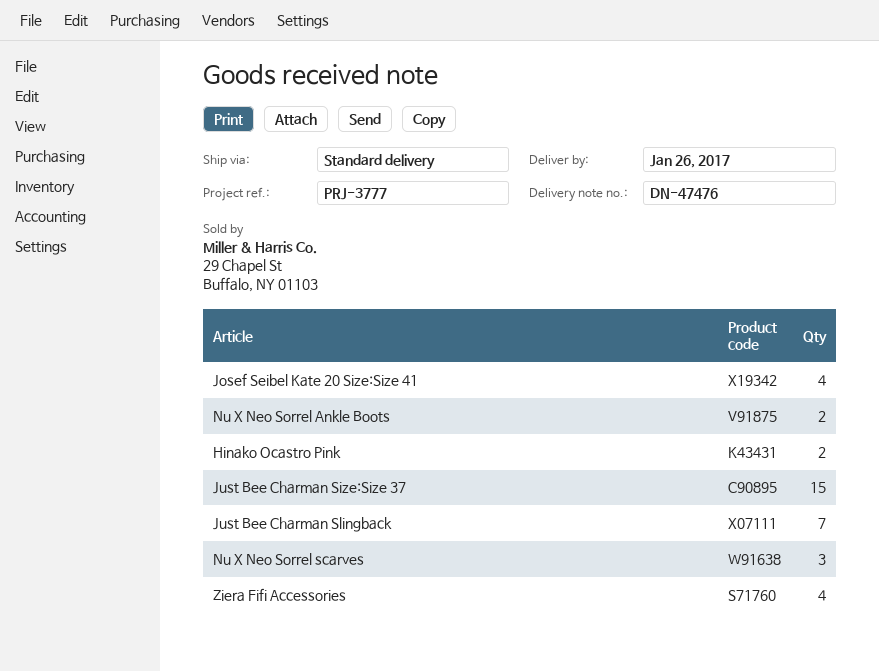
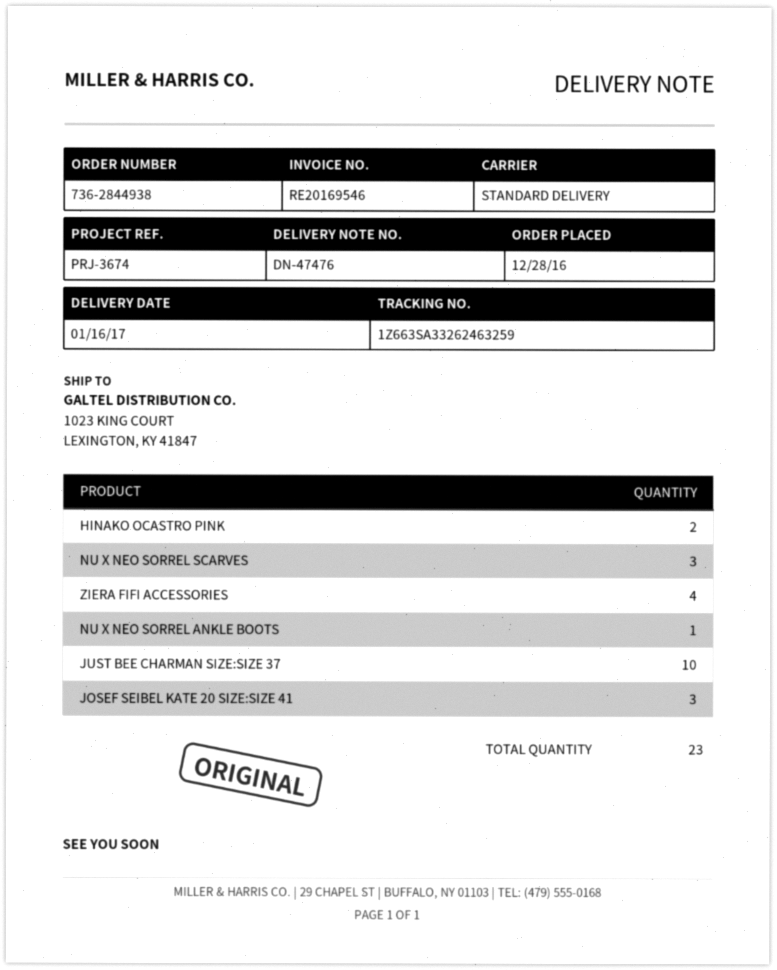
delivery date: 2017-01-26 -> 2017-01-16
reference: PRJ-3777 -> PRJ-3674
Josef Seibel Kate 20 Size:Size 41: 4 -> 3
Nu X Neo Sorrel Ankle Boots: 2 -> 1
Just Bee Charman Size:Size 37: 15 -> 10
Just Bee Charman Slingback: 7 -> none

